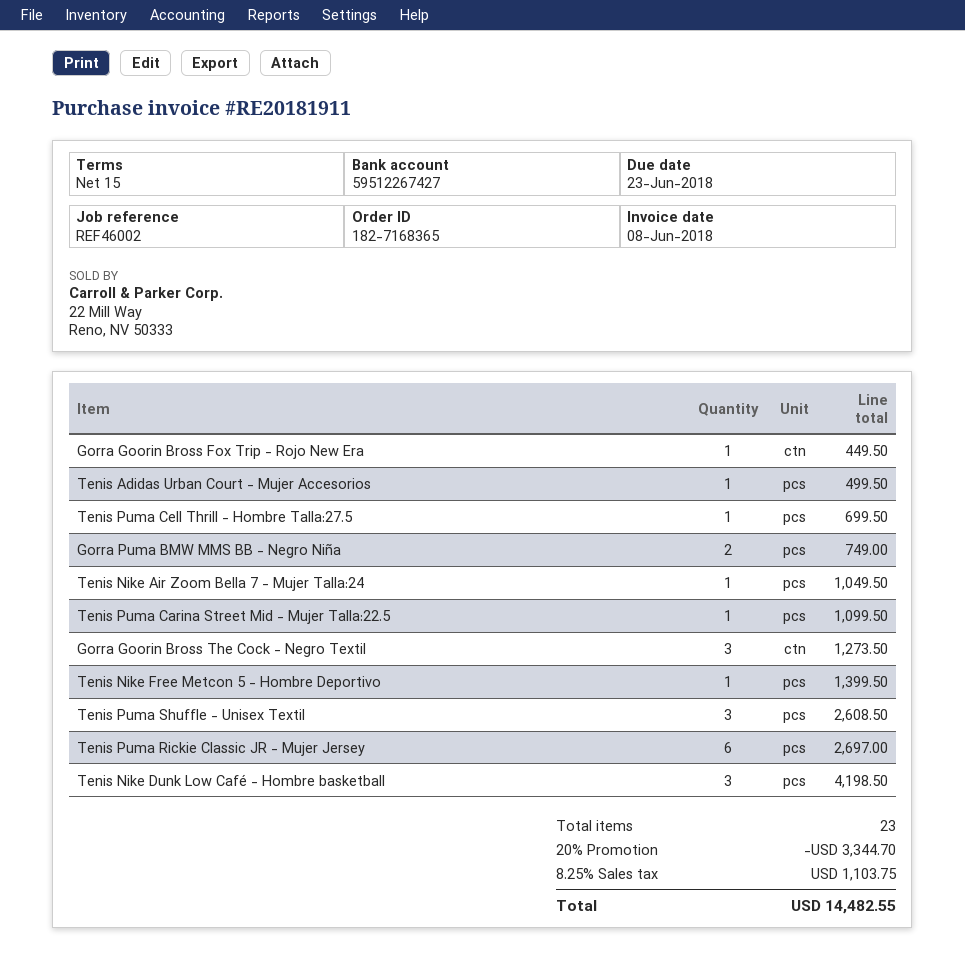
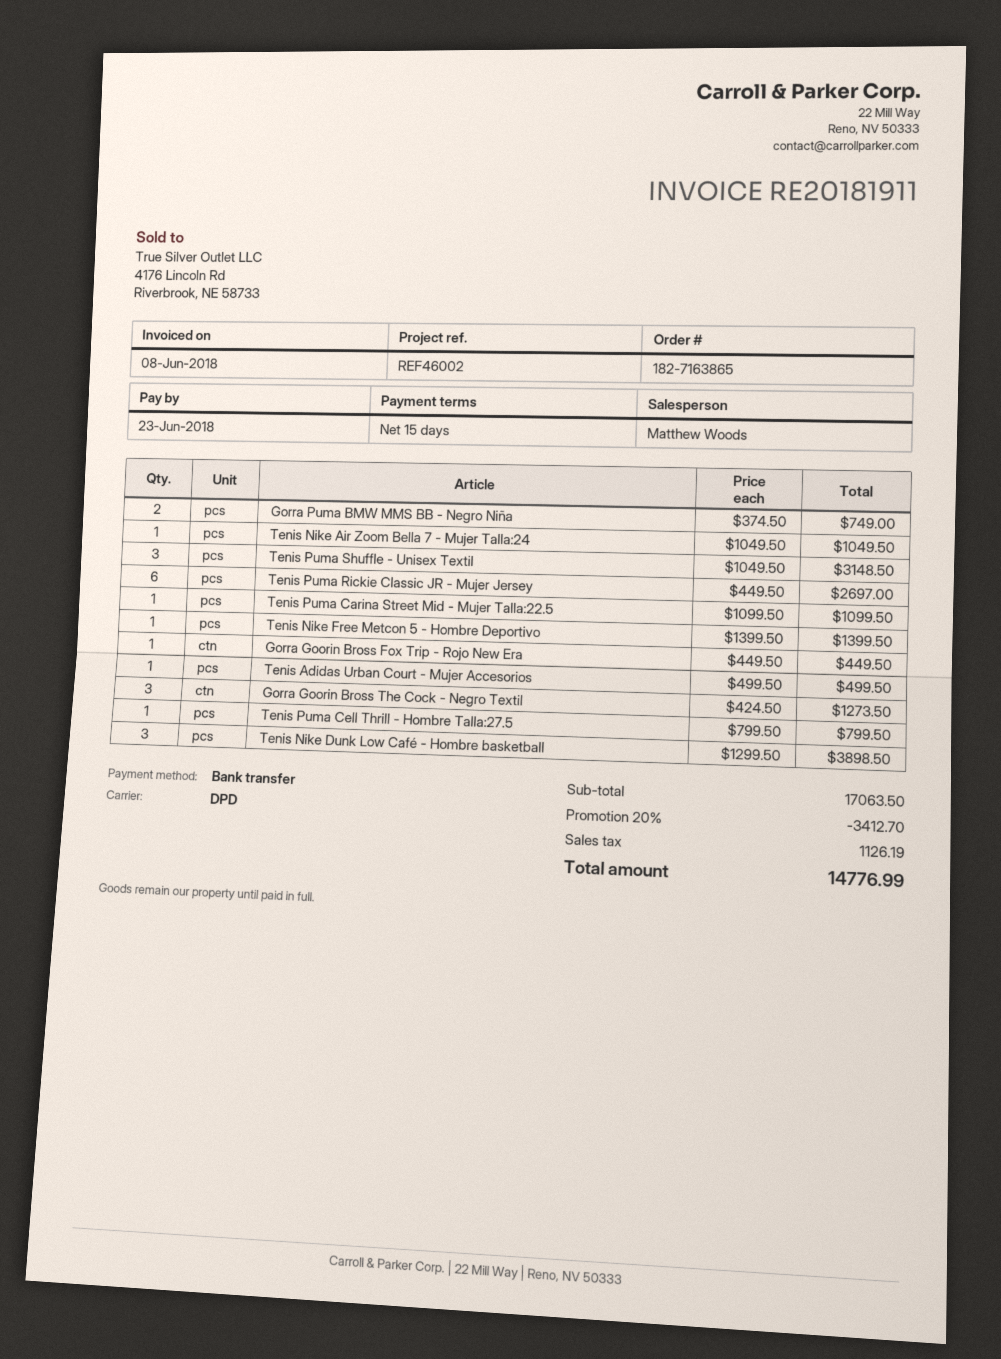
order number: 182-7168365 -> 182-7163865
Tenis Puma Cell Thrill - Hombre Talla:27.5: 1 for 699.50 -> 1 for 799.50
Tenis Puma Shuffle - Unisex Textil: 3 for 2608.50 -> 3 for 3148.50
Tenis Nike Dunk Low Café - Hombre basketball: 3 for 4198.50 -> 3 for 3898.50
discount: 20% = 3344.70 -> 20% = 3412.70
tax: 1103.75 -> 1126.19
total: 14482.55 -> 14776.99

